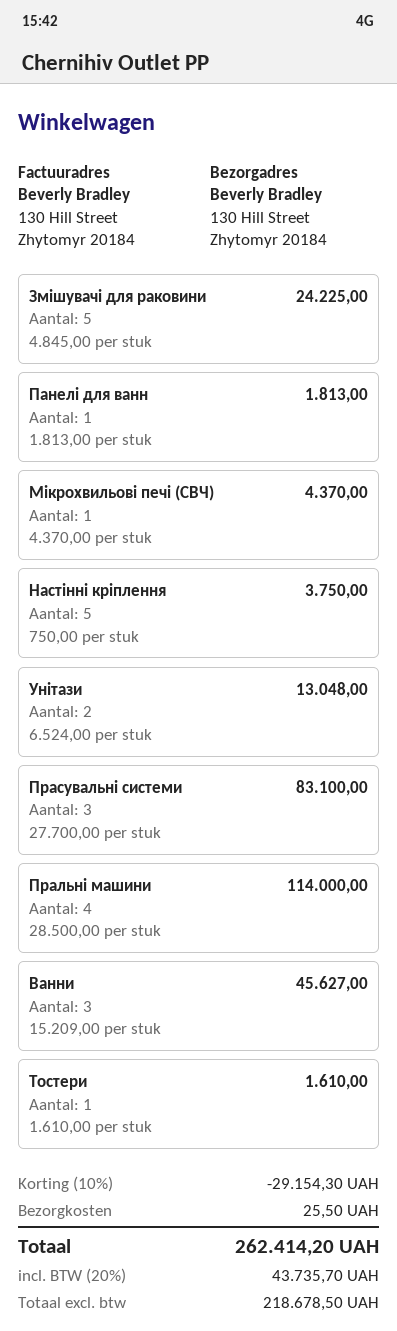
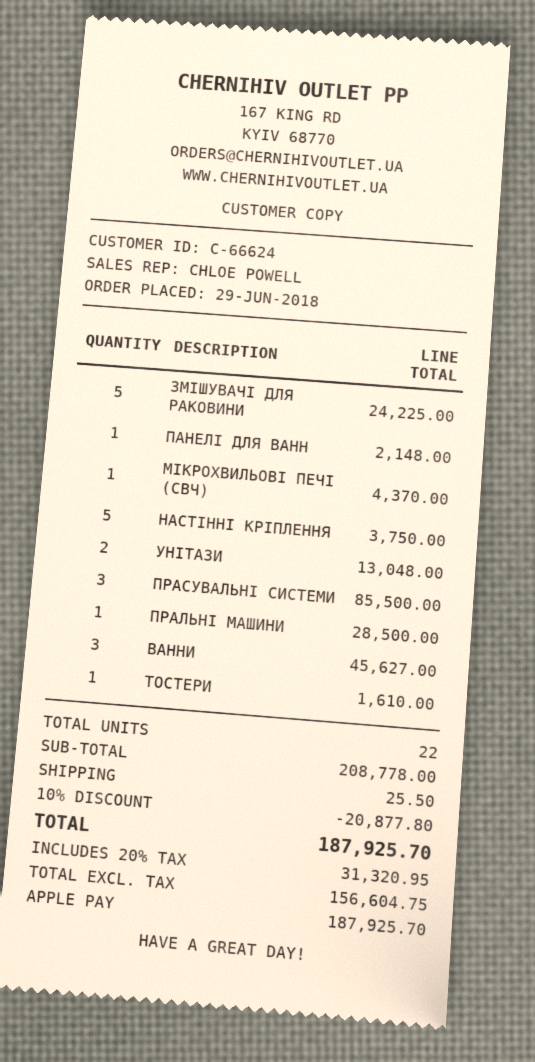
Панелі для ванн: 1 for 1813.00 -> 1 for 2148.00
Прасувальні системи: 3 for 83100.00 -> 3 for 85500.00
Пральні машини: 4 for 114000.00 -> 1 for 28500.00
discount: 10% = 29154.30 -> 10% = 20877.80
net: 218678.50 -> 156604.75
tax: 20% = 43735.70 -> 20% = 31320.95
total: 262414.20 -> 187925.70

